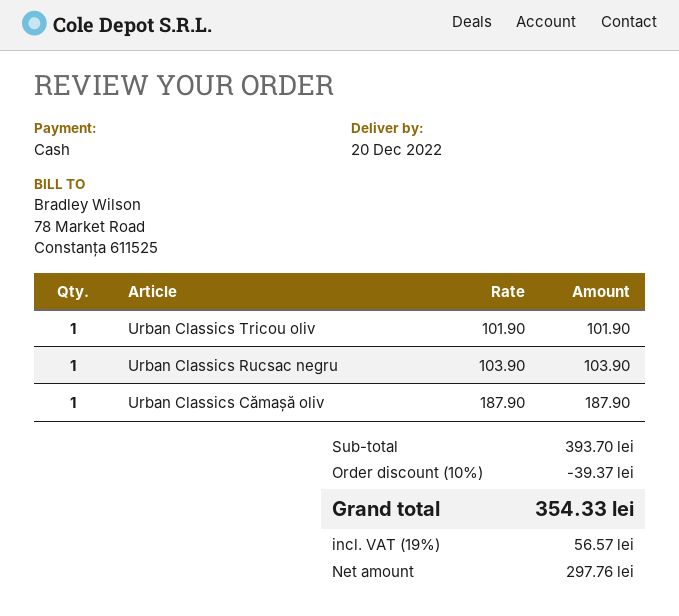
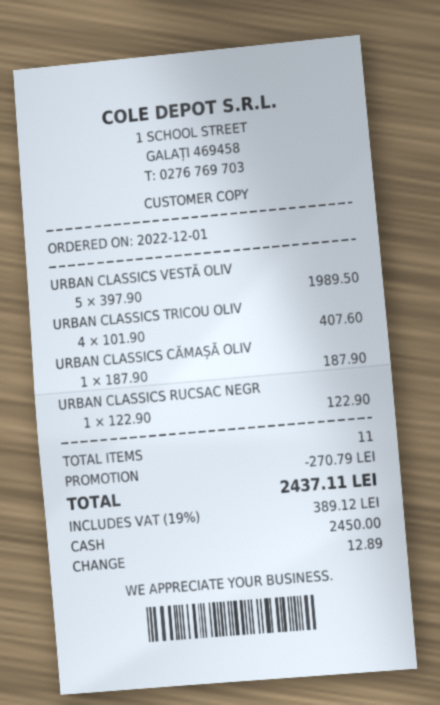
Urban Classics Tricou oliv: 1 x 101.90 = 101.90 -> 4 x 101.90 = 407.60
Urban Classics Rucsac negru: 1 x 103.90 = 103.90 -> 1 x 122.90 = 122.90
URBAN CLASSICS VESTĂ OLIV: none -> 5 x 397.90 = 1989.50
discount: 39.37 -> 270.79
tax: 19% = 56.57 -> 19% = 389.12
total: 354.33 -> 2437.11

